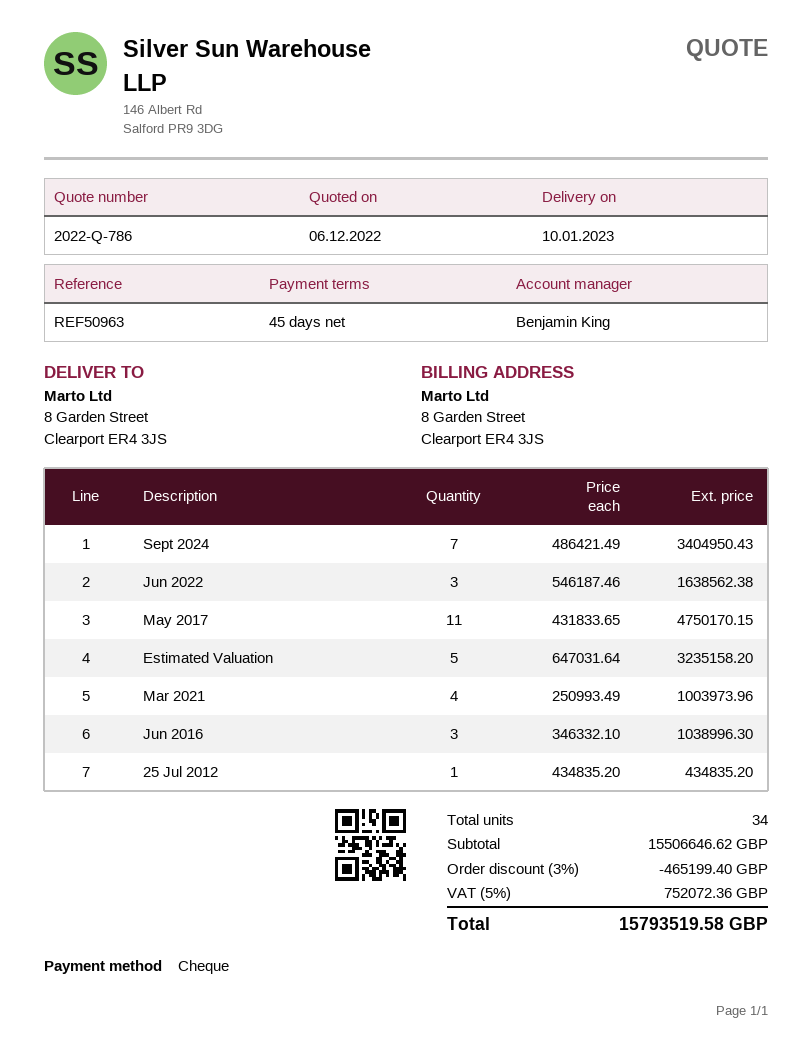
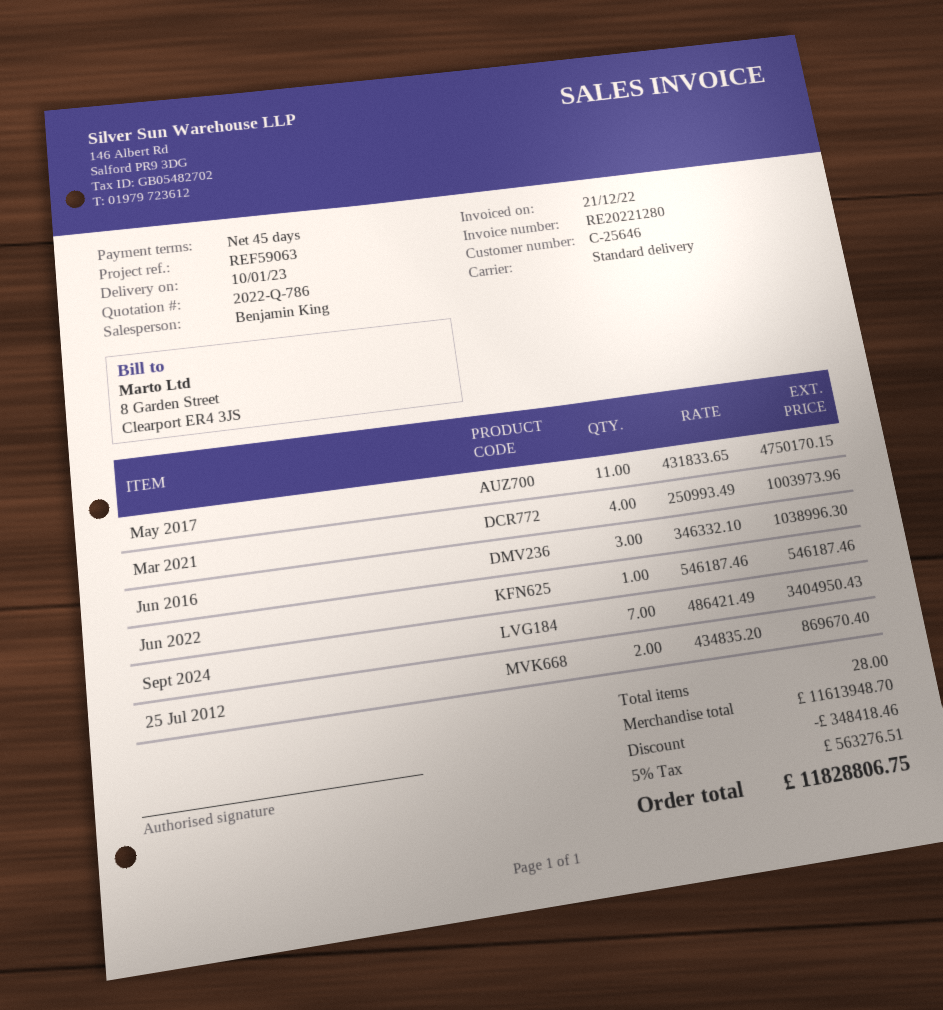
reference: REF50963 -> REF59063
Jun 2022: 3 x 546187.46 = 1638562.38 -> 1 x 546187.46 = 546187.46
Estimated Valuation: 5 x 647031.64 = 3235158.20 -> none
25 Jul 2012: 1 x 434835.20 = 434835.20 -> 2 x 434835.20 = 869670.40
total quantity: 34 -> 28
subtotal: 15506646.62 -> 11613948.70
discount: 465199.40 -> 348418.46
tax: 5% = 752072.36 -> 5% = 563276.51
total: 15793519.58 -> 11828806.75

